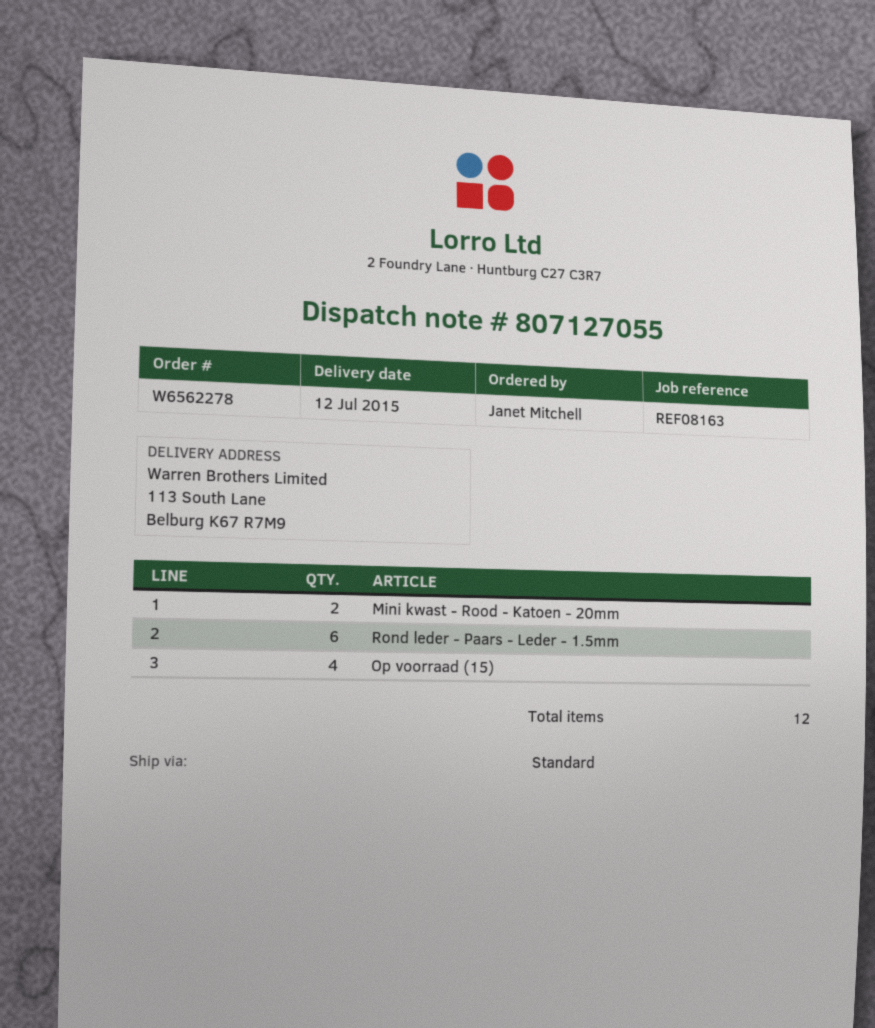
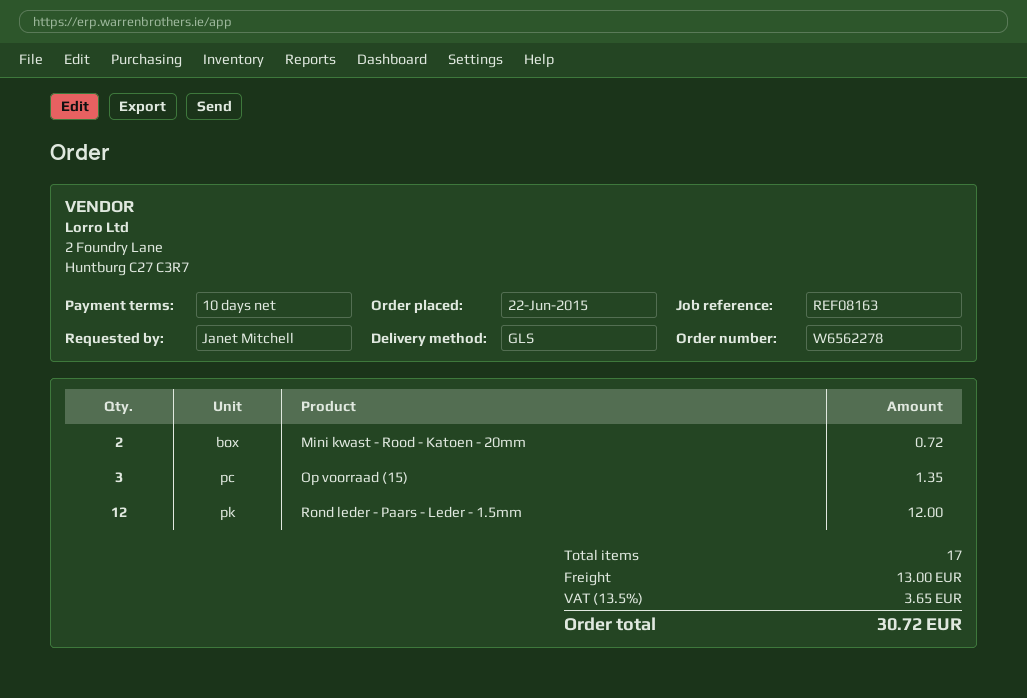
shipping method: standard -> GLS
Rond leder - Paars - Leder - 1.5mm: 6 -> 12
Op voorraad (15): 4 -> 3
total quantity: 12 -> 17

